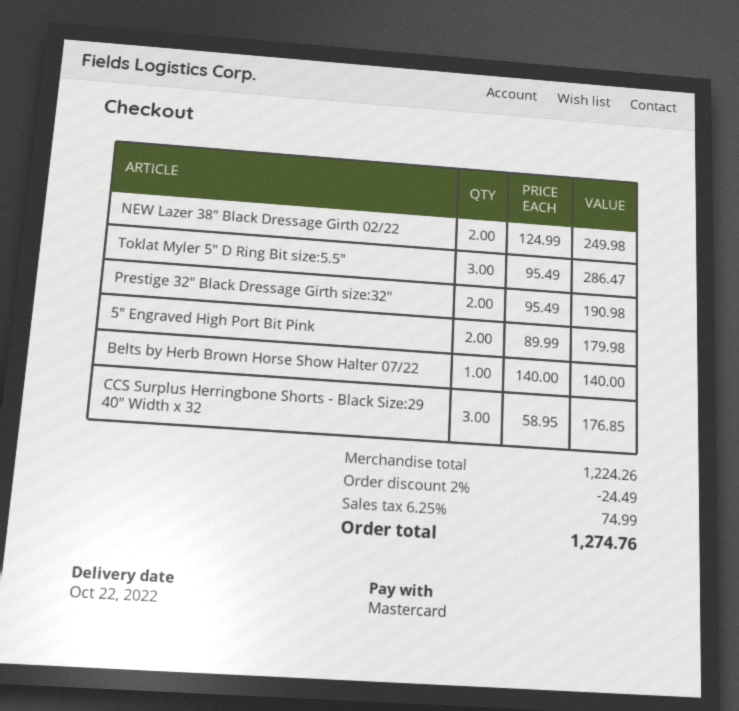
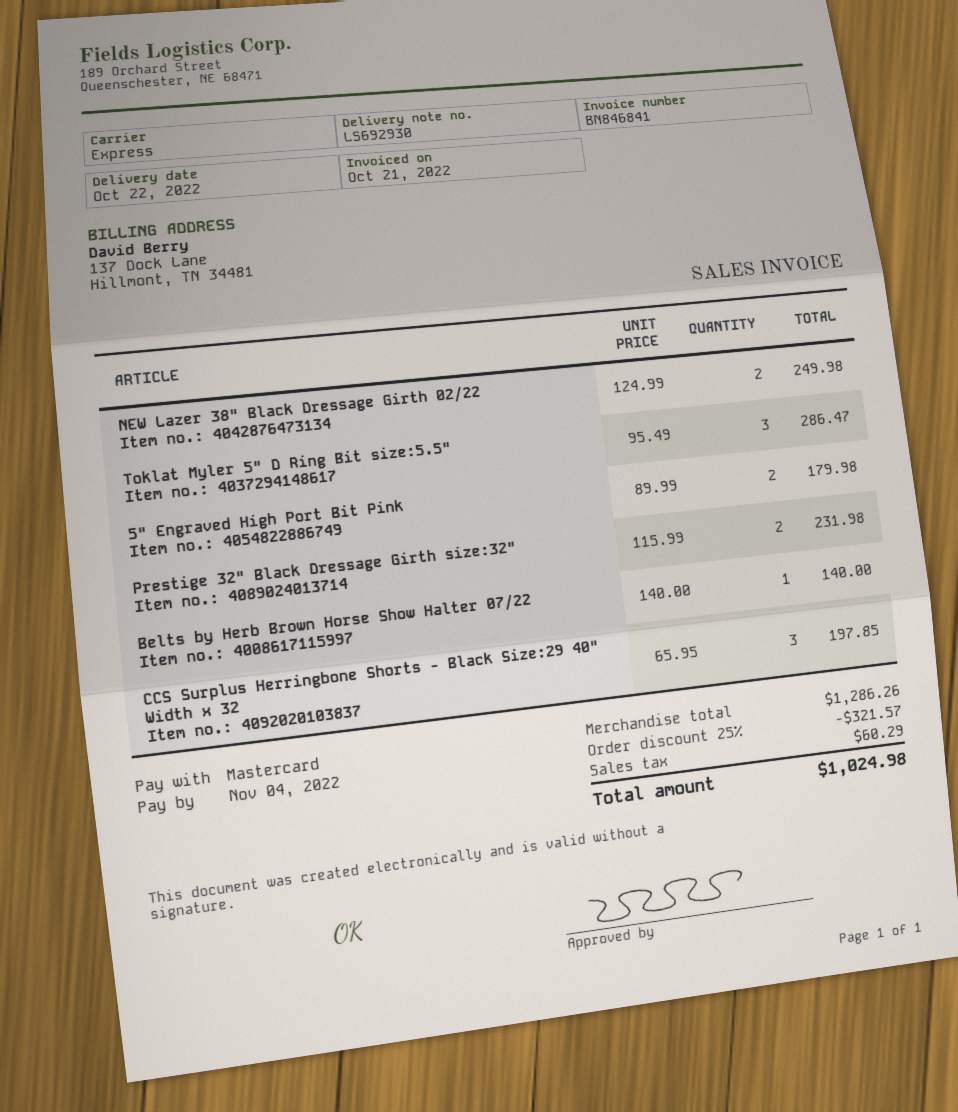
Prestige 32" Black Dressage Girth size:32": 2 x 95.49 = 190.98 -> 2 x 115.99 = 231.98
CCS Surplus Herringbone Shorts - Black Size:29 40" Width x 32: 3 x 58.95 = 176.85 -> 3 x 65.95 = 197.85
subtotal: 1224.26 -> 1286.26
discount: 2% = 24.49 -> 25% = 321.57
tax: 74.99 -> 60.29
total: 1274.76 -> 1024.98

